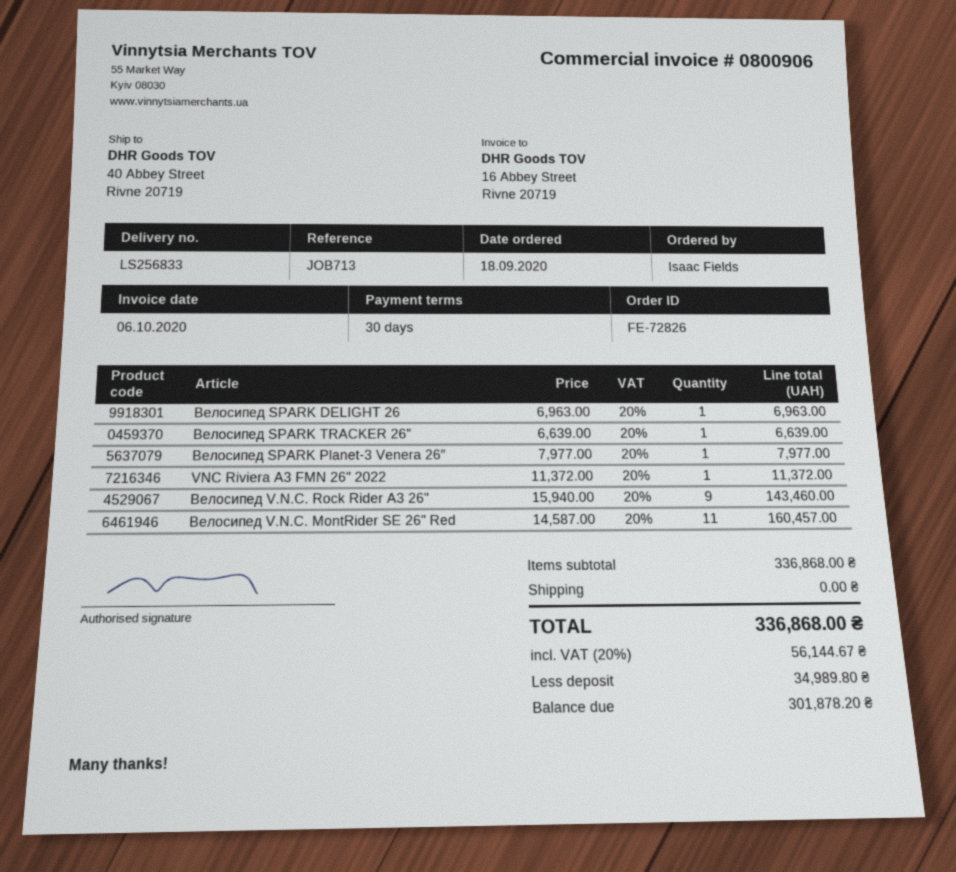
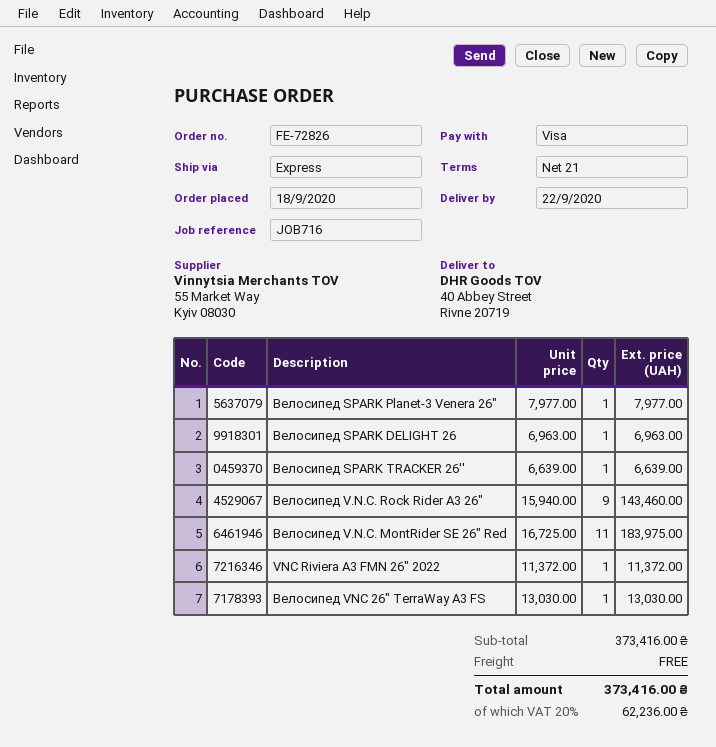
payment terms: 30 days -> 21 days
reference: JOB713 -> JOB716
Велосипед V.N.C. MontRider SE 26" Red: 11 x 14587.00 = 160457.00 -> 11 x 16725.00 = 183975.00
Велосипед VNC 26" TerraWay A3 FS: none -> 1 x 13030.00 = 13030.00
subtotal: 336868.00 -> 373416.00
tax: 20% = 56144.67 -> 20% = 62236.00
total: 336868.00 -> 373416.00

